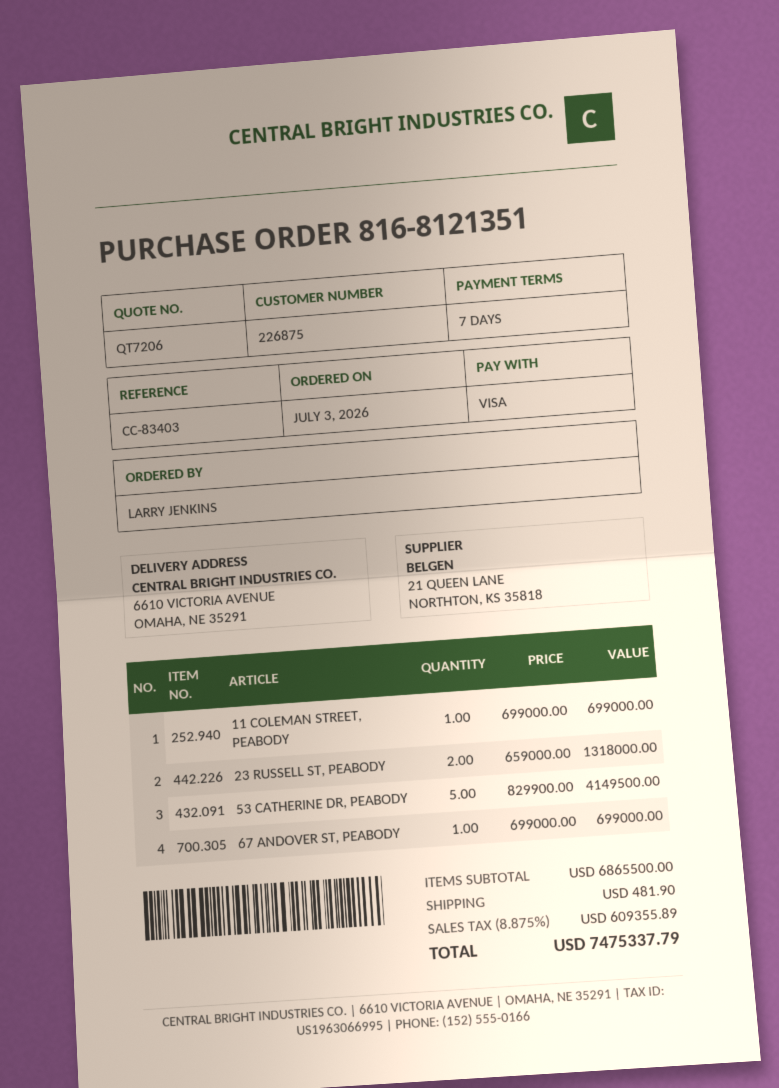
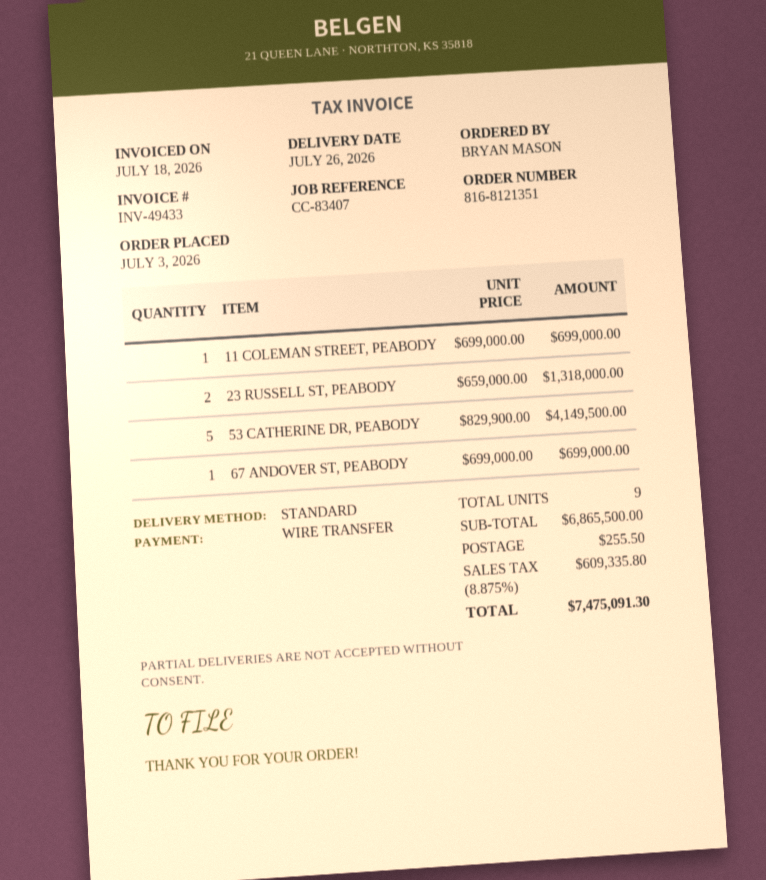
reference: CC-83403 -> CC-83407
ordered by: LARRY JENKINS -> BRYAN MASON
payment method: Visa -> bank transfer
shipping: 481.90 -> 255.50
tax: 8.875% = 609355.89 -> 8.875% = 609335.80
total: 7475337.79 -> 7475091.30

